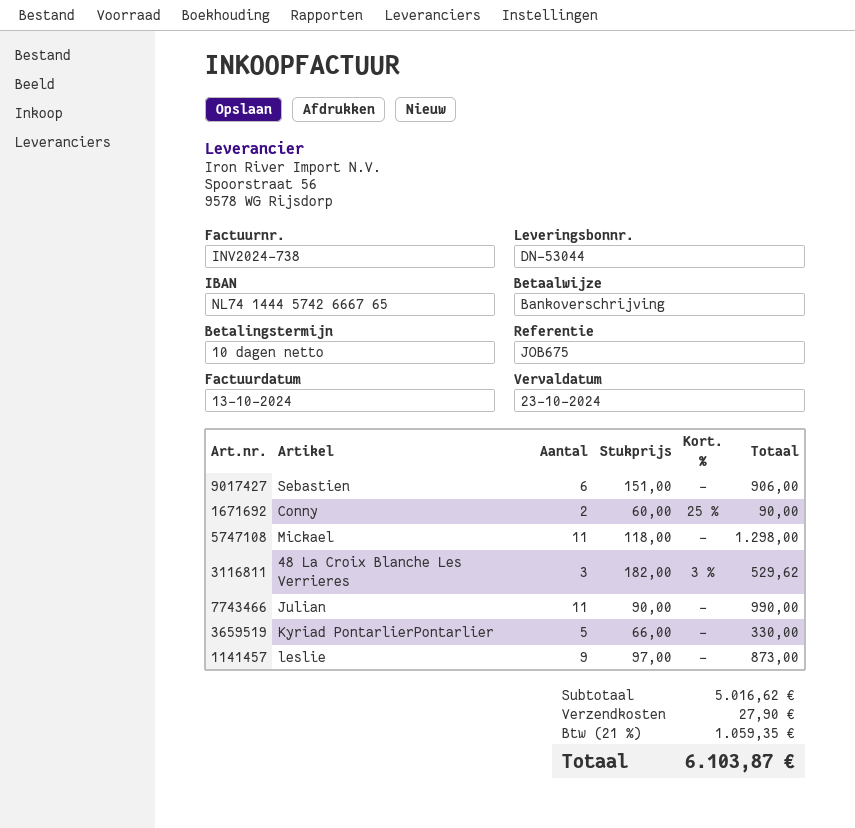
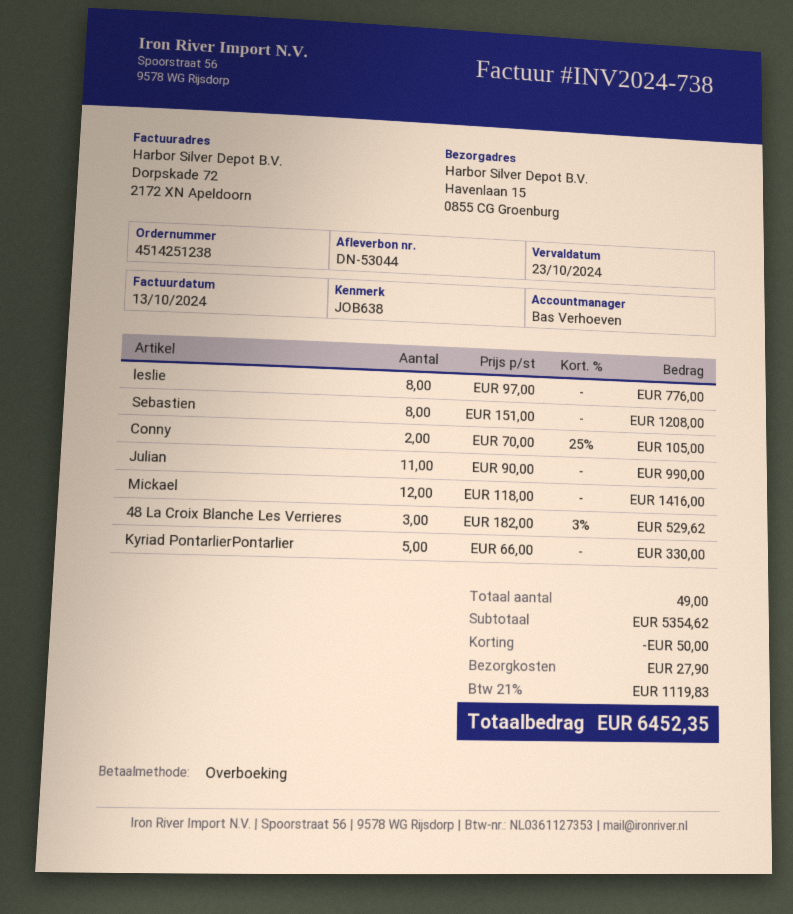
reference: JOB675 -> JOB638
Sebastien: 6 x 151.00 = 906.00 -> 8 x 151.00 = 1208.00
Conny: 2 x 60.00 - 25% = 90.00 -> 2 x 70.00 - 25% = 105.00
Mickael: 11 x 118.00 = 1298.00 -> 12 x 118.00 = 1416.00
leslie: 9 x 97.00 = 873.00 -> 8 x 97.00 = 776.00
subtotal: 5016.62 -> 5354.62
discount: none -> 50.00
tax: 21% = 1059.35 -> 21% = 1119.83
total: 6103.87 -> 6452.35

